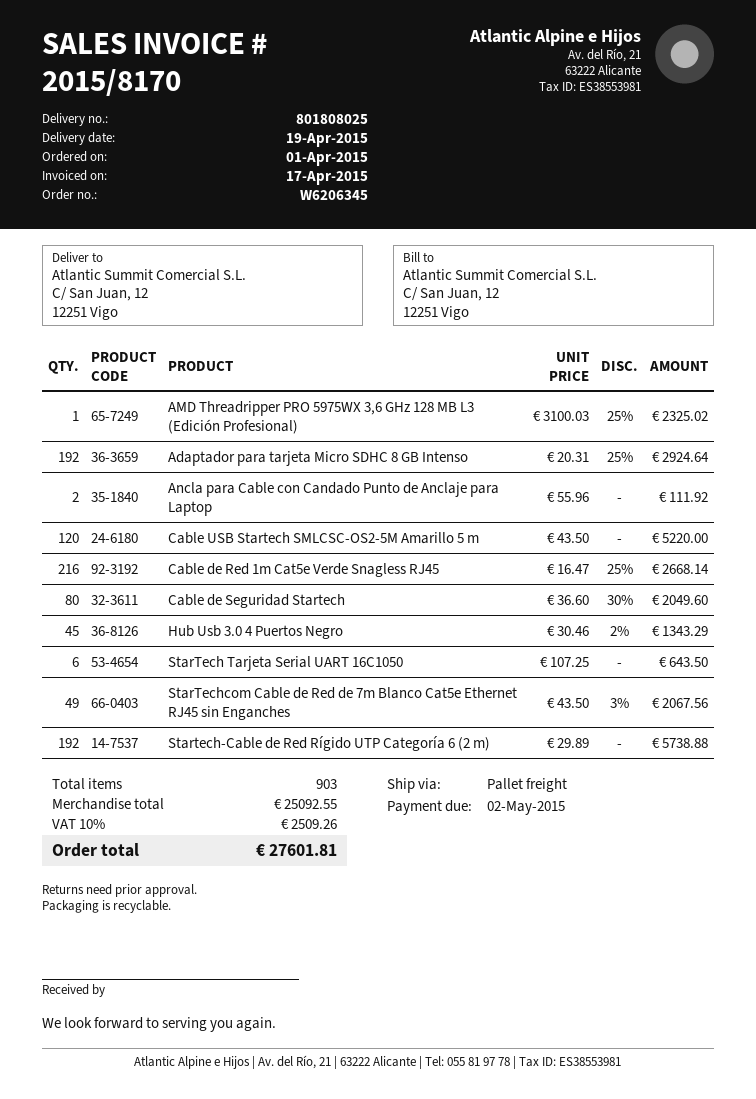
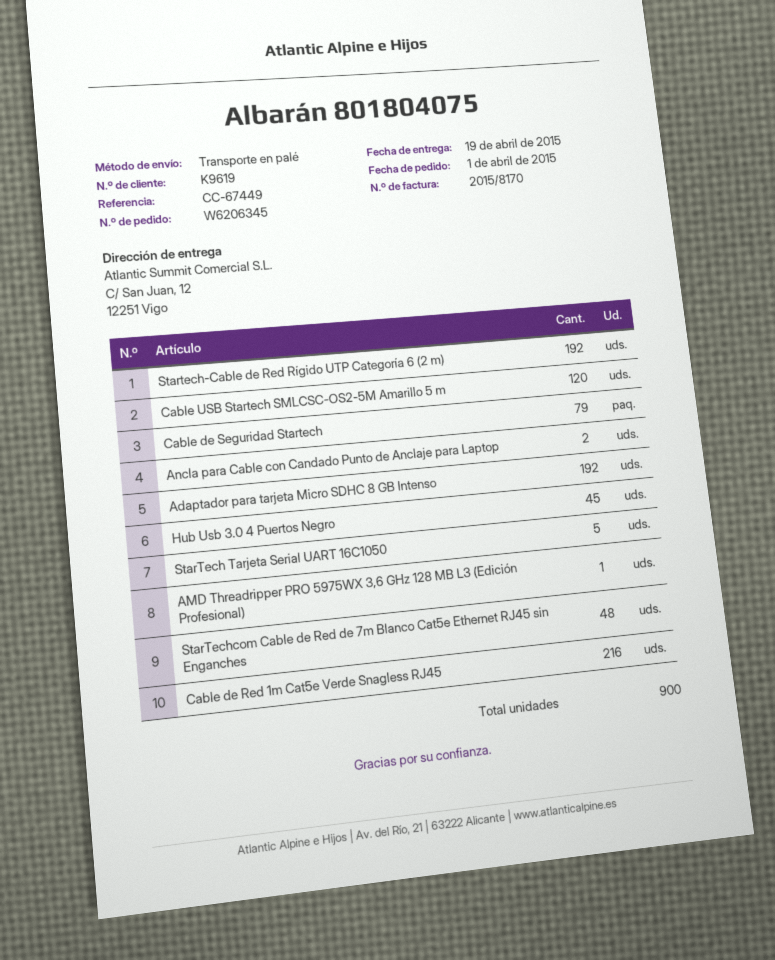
delivery note number: 801808025 -> 801804075
Cable de Seguridad Startech: 80 -> 79
StarTech Tarjeta Serial UART 16C1050: 6 -> 5
StarTechcom Cable de Red de 7m Blanco Cat5e Ethernet RJ45 sin Enganches: 49 -> 48
total quantity: 903 -> 900

